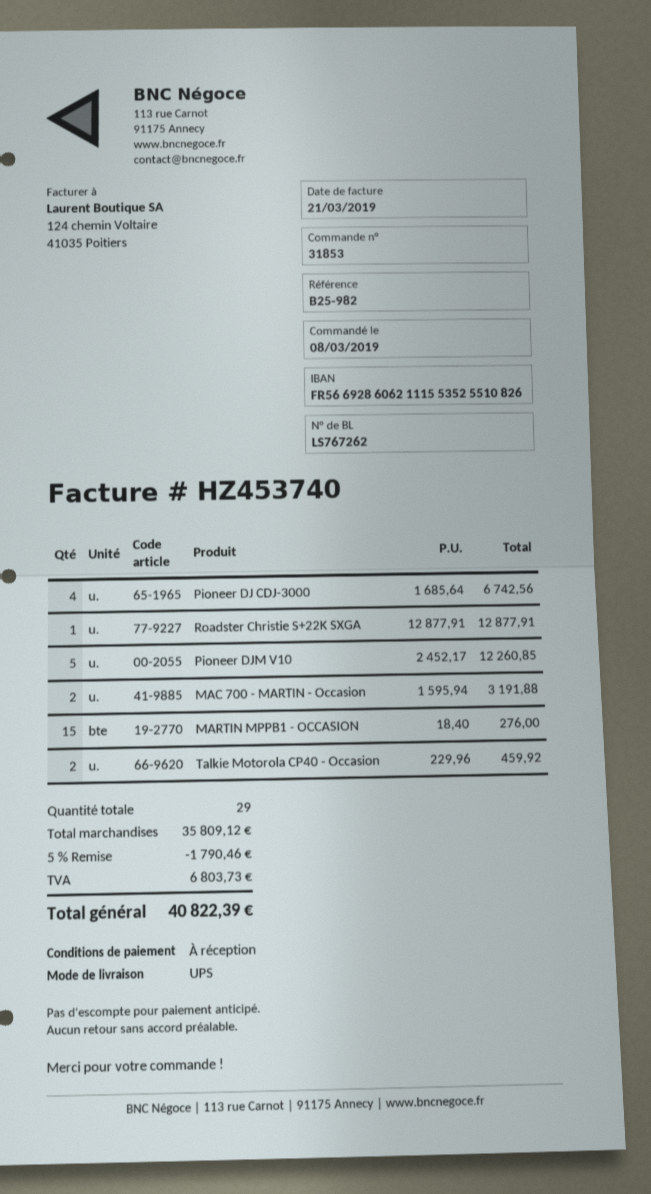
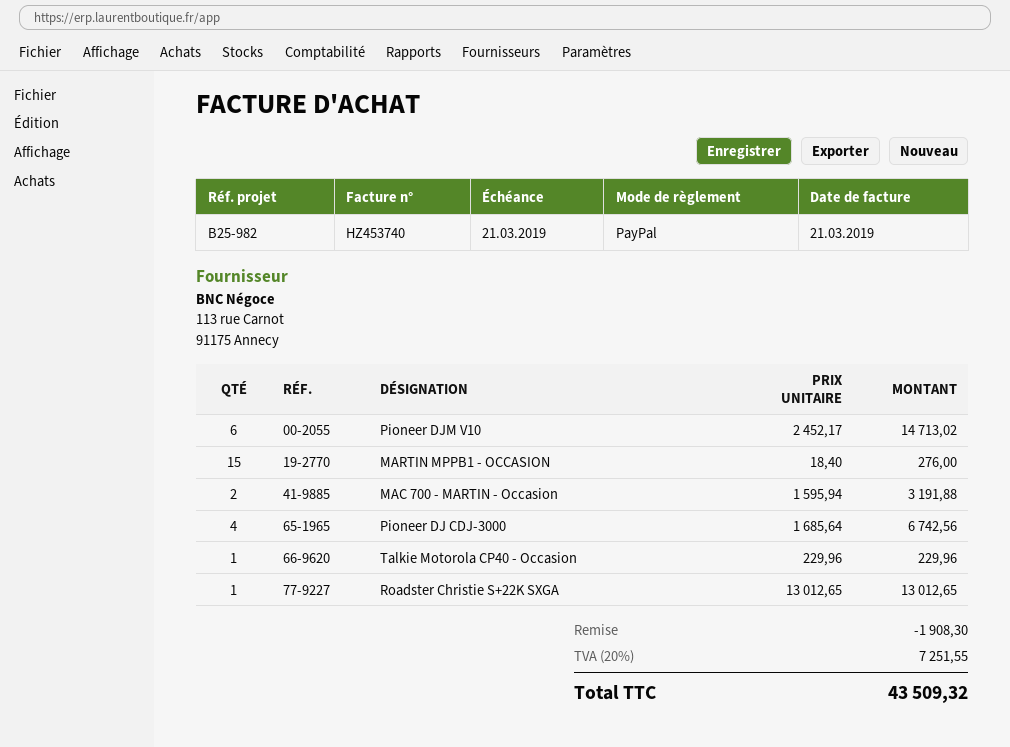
Roadster Christie S+22K SXGA: 1 x 12877.91 = 12877.91 -> 1 x 13012.65 = 13012.65
Pioneer DJM V10: 5 x 2452.17 = 12260.85 -> 6 x 2452.17 = 14713.02
Talkie Motorola CP40 - Occasion: 2 x 229.96 = 459.92 -> 1 x 229.96 = 229.96
discount: 1790.46 -> 1908.30
tax: 6803.73 -> 7251.55
total: 40822.39 -> 43509.32

